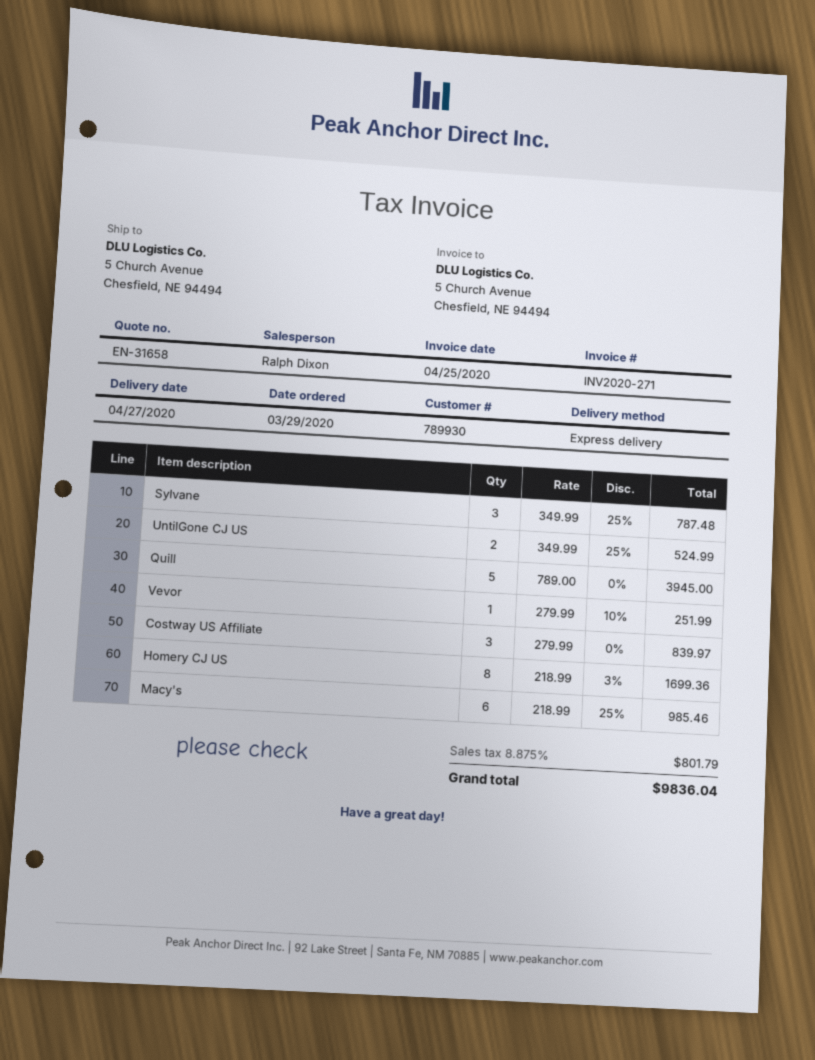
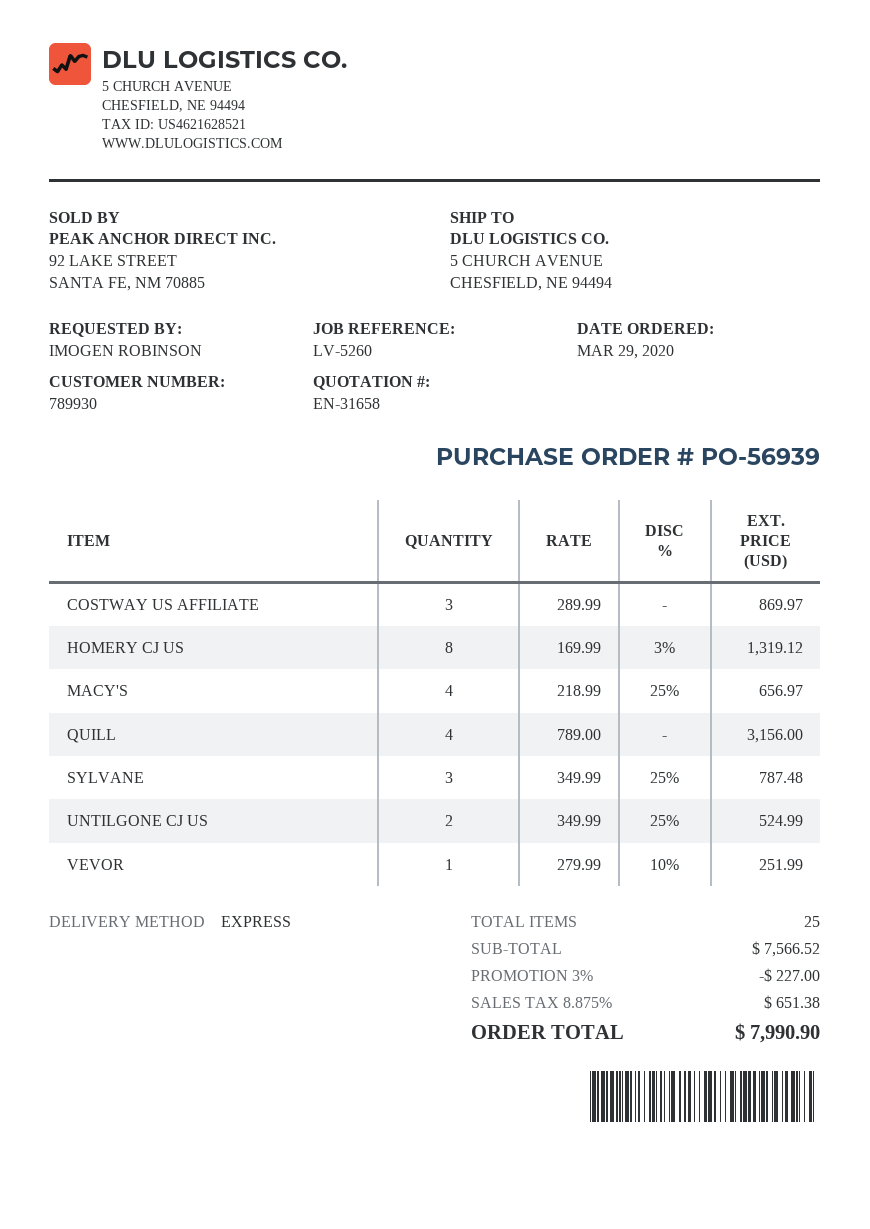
Quill: 5 x 789.00 = 3945.00 -> 4 x 789.00 = 3156.00
Costway US Affiliate: 3 x 279.99 = 839.97 -> 3 x 289.99 = 869.97
Homery CJ US: 8 x 218.99 - 3% = 1699.36 -> 8 x 169.99 - 3% = 1319.12
Macy's: 6 x 218.99 - 25% = 985.46 -> 4 x 218.99 - 25% = 656.97
discount: none -> 3% = 227.00
tax: 8.875% = 801.79 -> 8.875% = 651.38
total: 9836.04 -> 7990.90

